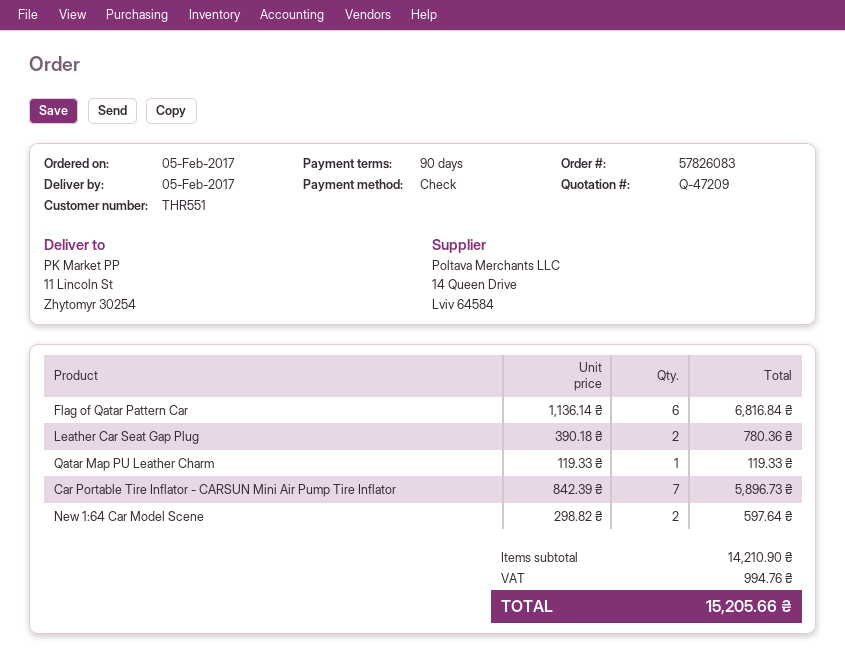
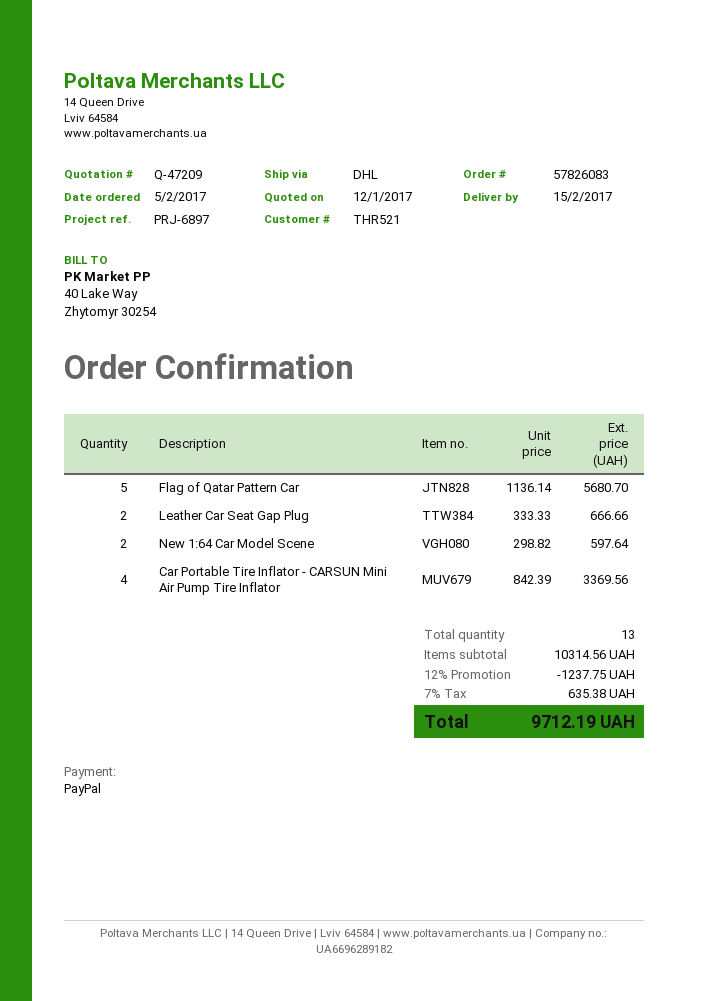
delivery date: 2017-02-05 -> 2017-02-15
customer number: THR551 -> THR521
payment method: cheque -> PayPal
Flag of Qatar Pattern Car: 6 x 1136.14 = 6816.84 -> 5 x 1136.14 = 5680.70
Leather Car Seat Gap Plug: 2 x 390.18 = 780.36 -> 2 x 333.33 = 666.66
Qatar Map PU Leather Charm: 1 x 119.33 = 119.33 -> none
Car Portable Tire Inflator - CARSUN Mini Air Pump Tire Inflator: 7 x 842.39 = 5896.73 -> 4 x 842.39 = 3369.56
subtotal: 14210.90 -> 10314.56
discount: none -> 12% = 1237.75
tax: 994.76 -> 635.38
total: 15205.66 -> 9712.19

